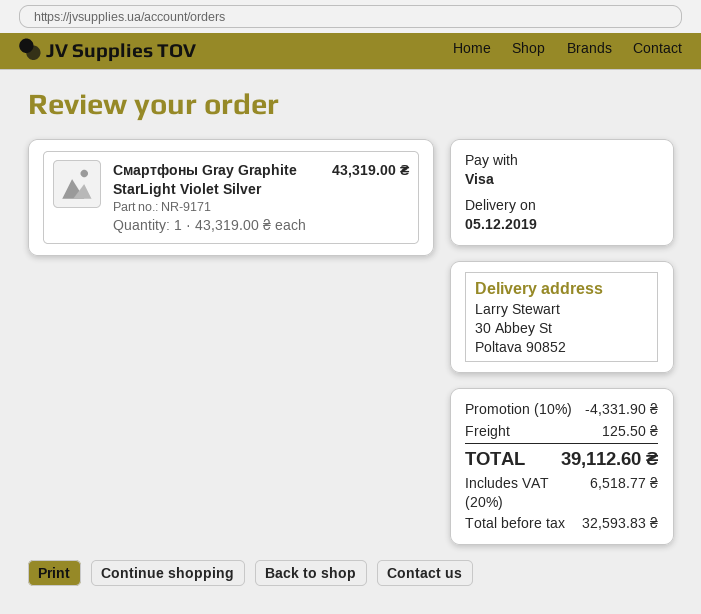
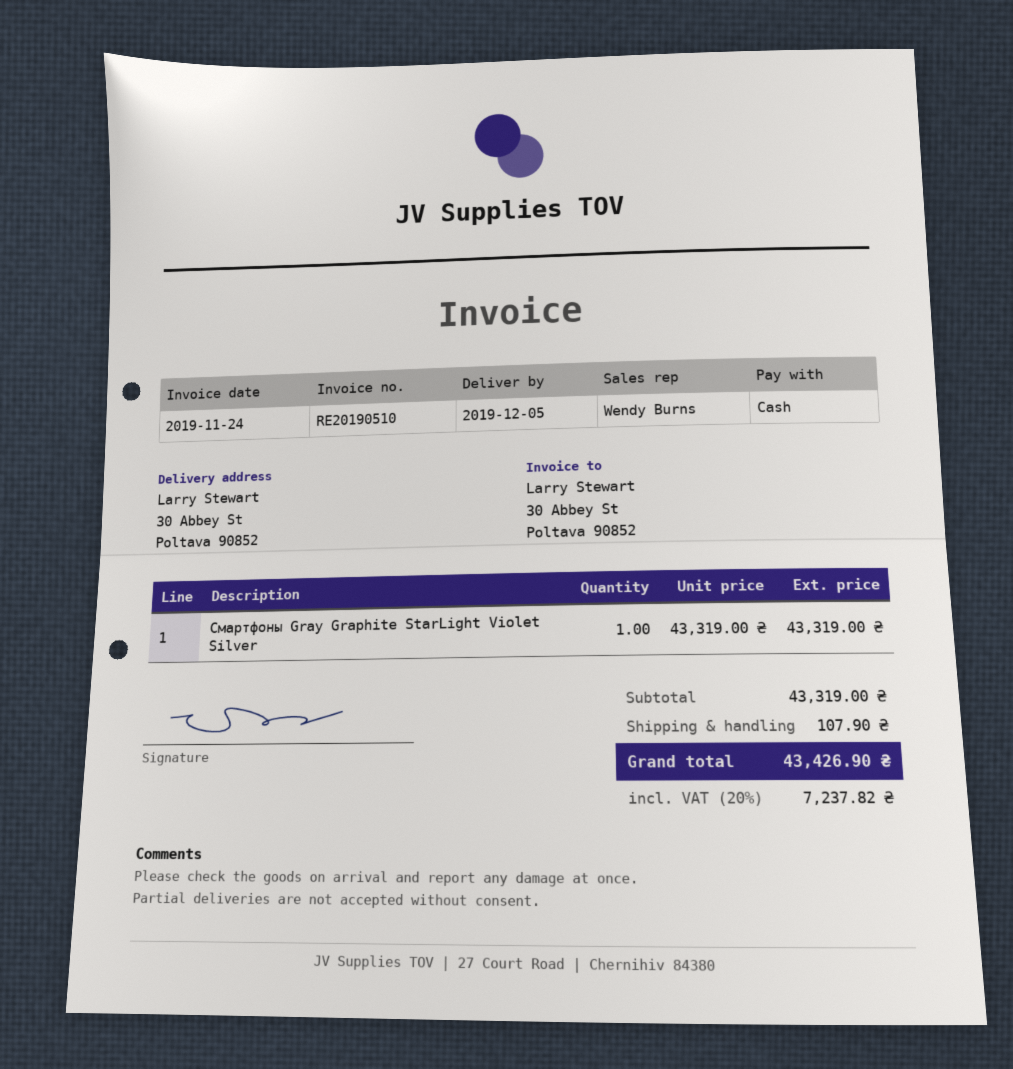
payment method: Visa -> cash
discount: 10% = 4331.90 -> none
shipping: 125.50 -> 107.90
tax: 20% = 6518.77 -> 20% = 7237.82
total: 39112.60 -> 43426.90

